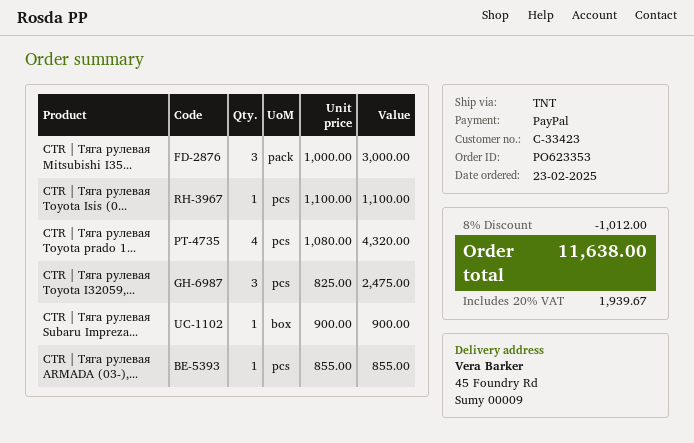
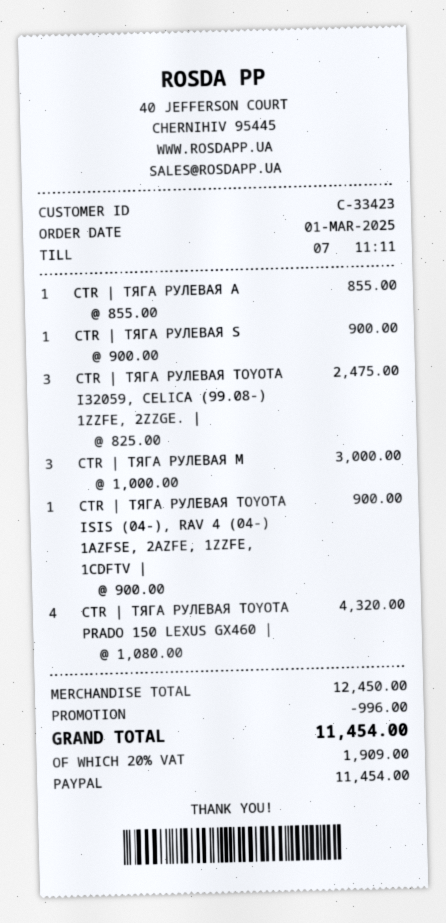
order date: 2025-02-23 -> 2025-03-01
CTR | Тяга рулевая Toyota Isis (0...: 1 x 1100.00 = 1100.00 -> 1 x 900.00 = 900.00
discount: 1012.00 -> 996.00
tax: 20% = 1939.67 -> 20% = 1909.00
total: 11638.00 -> 11454.00

